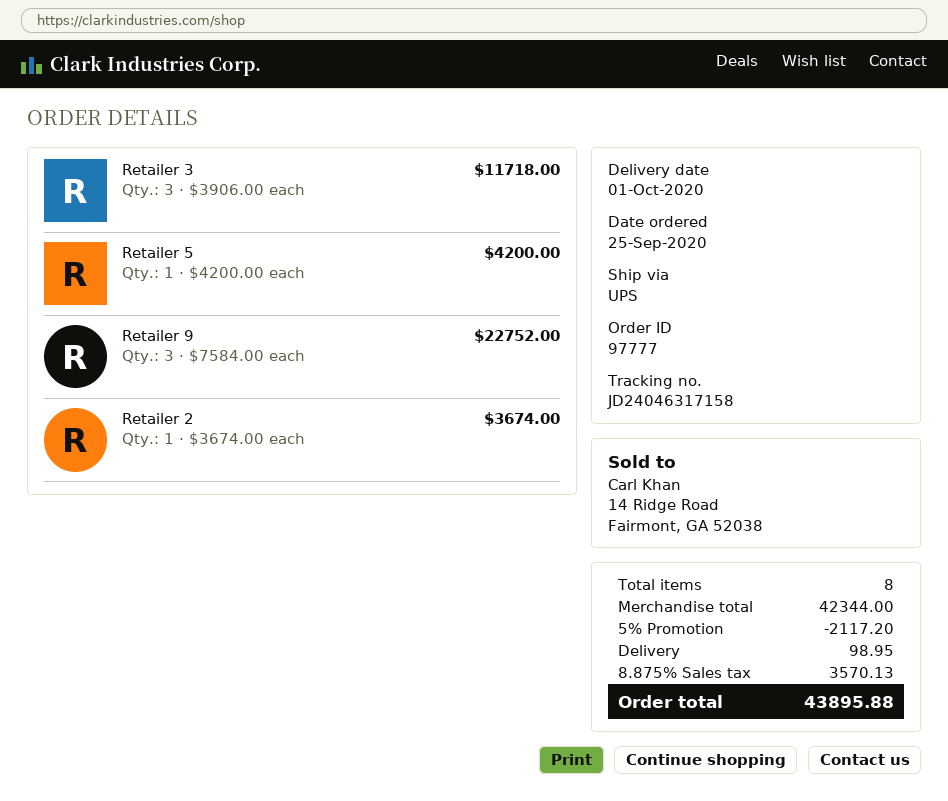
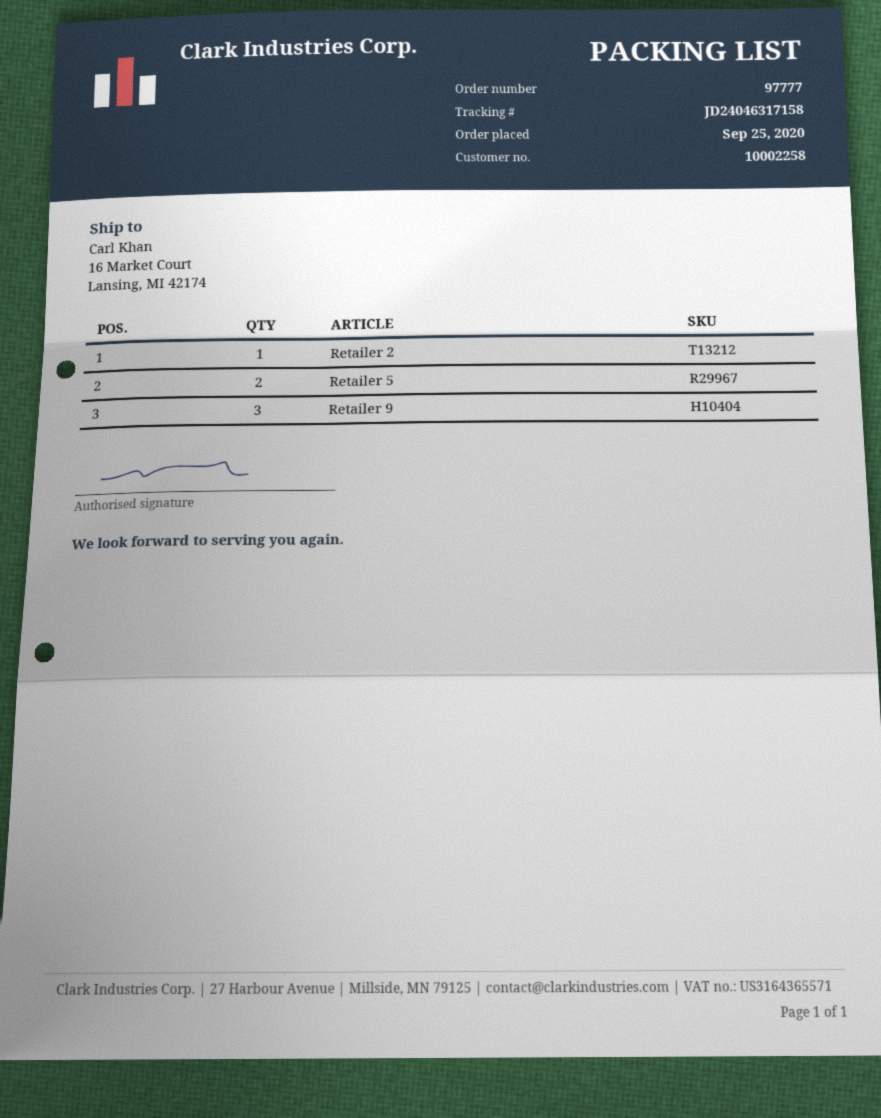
Retailer 3: 3 -> none
Retailer 5: 1 -> 2

